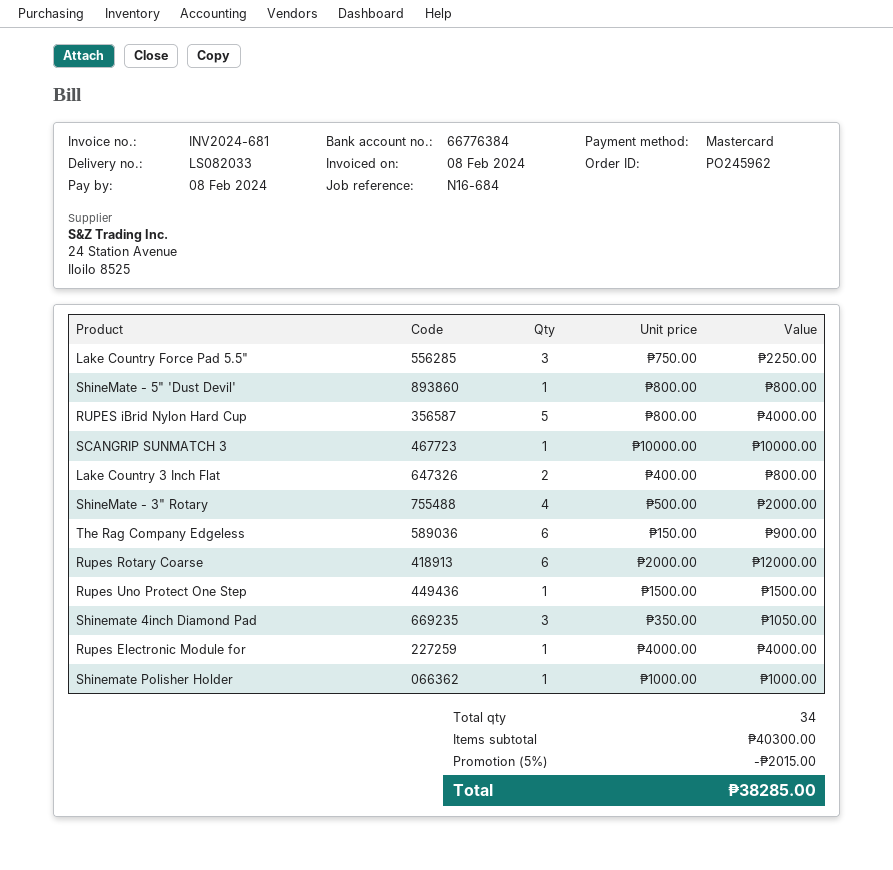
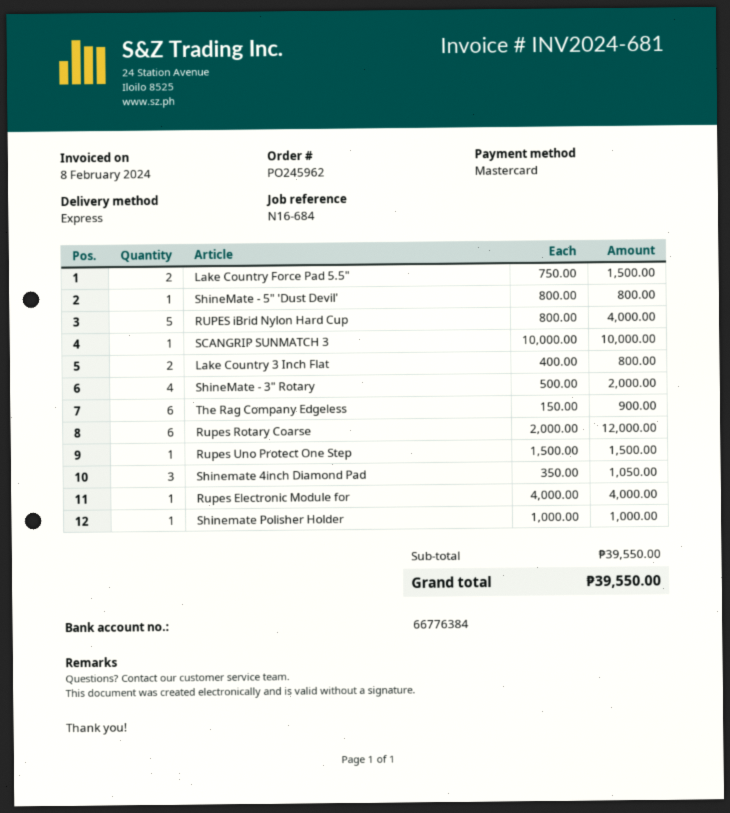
Lake Country Force Pad 5.5": 3 x 750.00 = 2250.00 -> 2 x 750.00 = 1500.00
subtotal: 40300.00 -> 39550.00
discount: 5% = 2015.00 -> none
total: 38285.00 -> 39550.00

